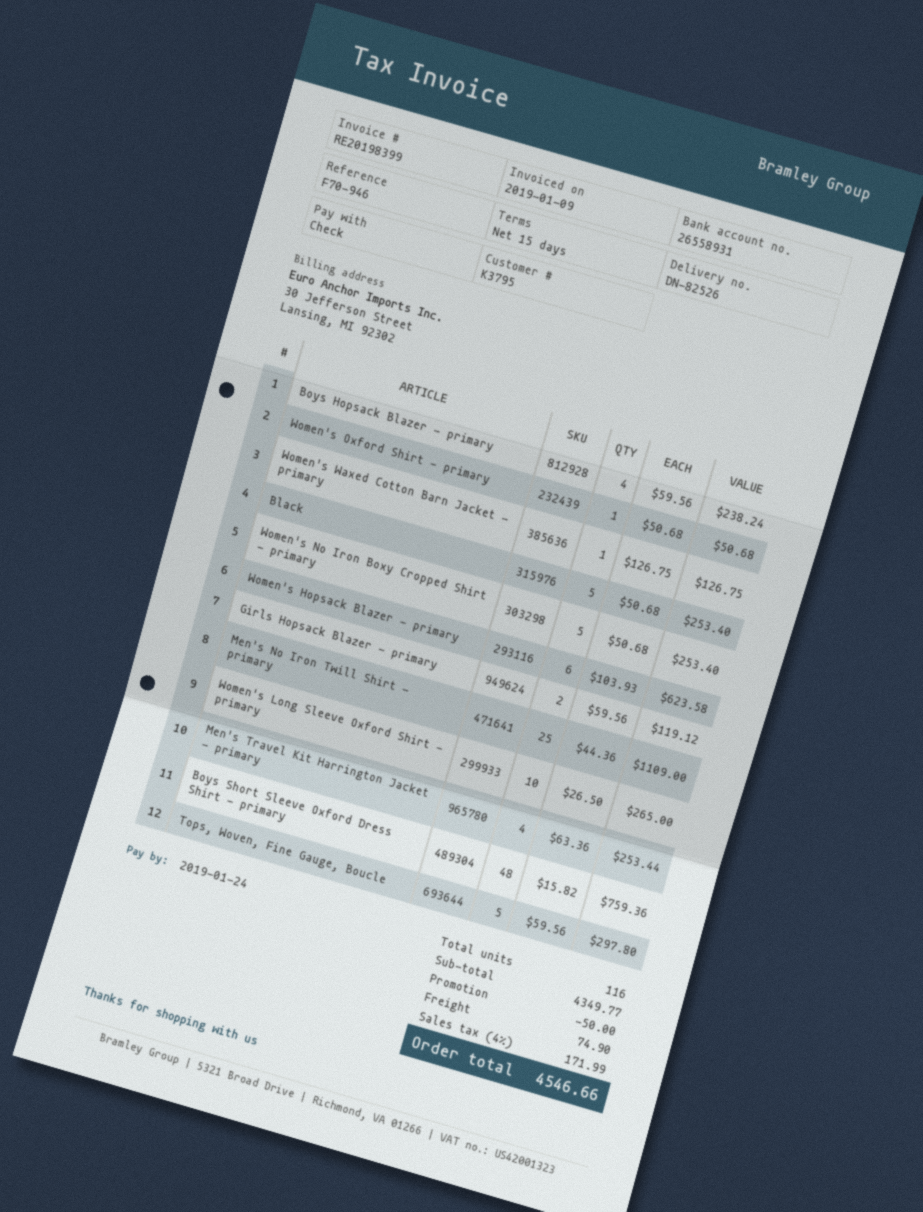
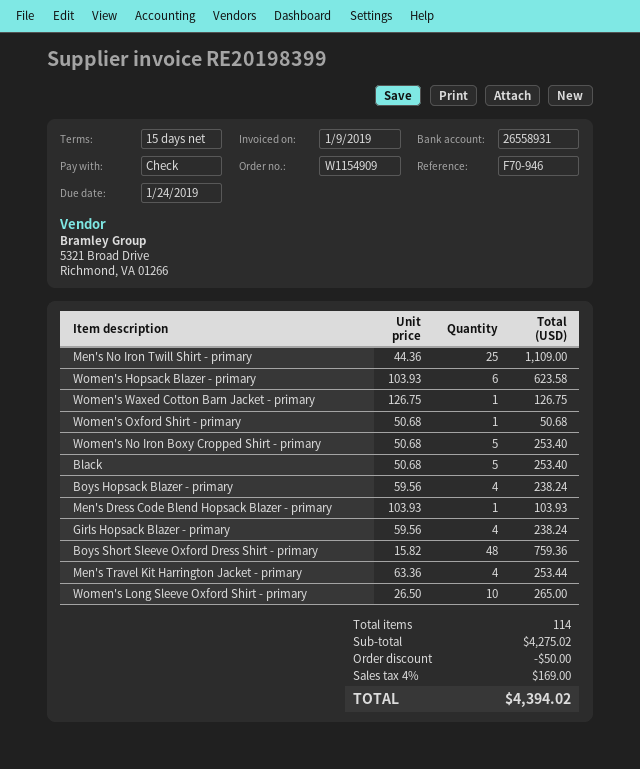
Girls Hopsack Blazer - primary: 2 x 59.56 = 119.12 -> 4 x 59.56 = 238.24
Tops, Woven, Fine Gauge, Boucle: 5 x 59.56 = 297.80 -> none
Men's Dress Code Blend Hopsack Blazer - primary: none -> 1 x 103.93 = 103.93
total quantity: 116 -> 114
subtotal: 4349.77 -> 4275.02
shipping: 74.90 -> none
tax: 4% = 171.99 -> 4% = 169.00
total: 4546.66 -> 4394.02

